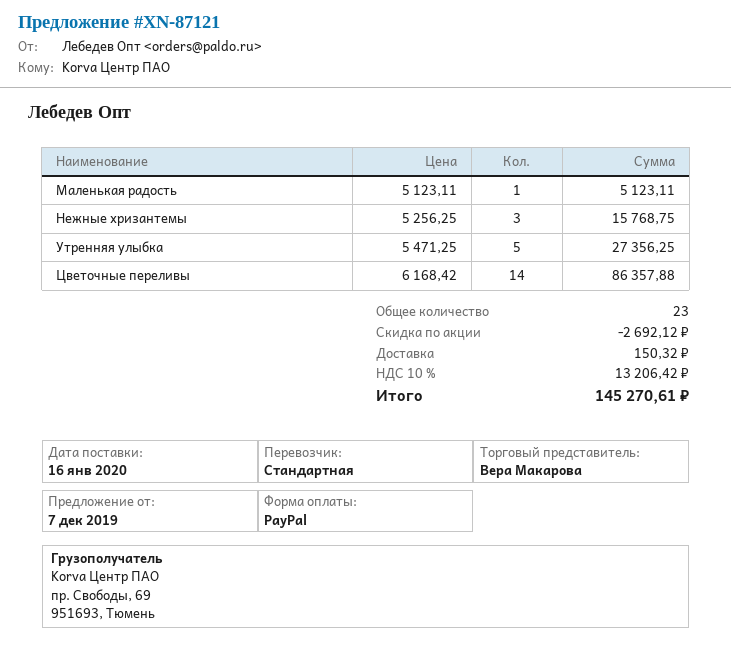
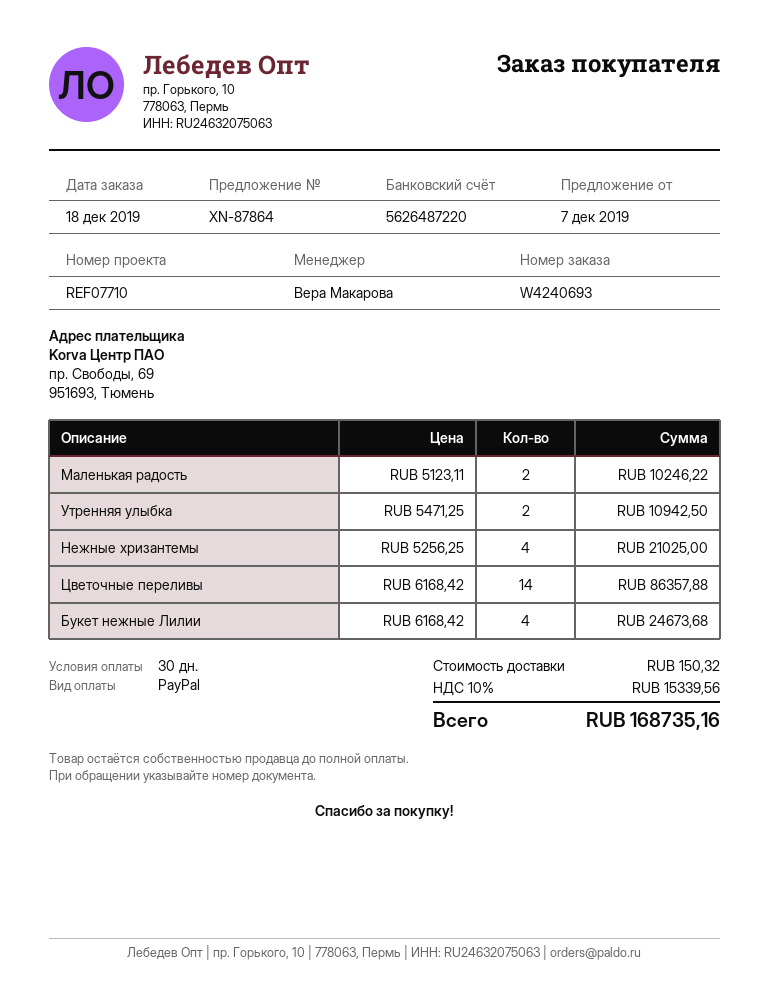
quote number: XN-87121 -> XN-87864
Маленькая радость: 1 x 5123.11 = 5123.11 -> 2 x 5123.11 = 10246.22
Нежные хризантемы: 3 x 5256.25 = 15768.75 -> 4 x 5256.25 = 21025.00
Утренняя улыбка: 5 x 5471.25 = 27356.25 -> 2 x 5471.25 = 10942.50
Букет нежные Лилии: none -> 4 x 6168.42 = 24673.68
discount: 2692.12 -> none
tax: 10% = 13206.42 -> 10% = 15339.56
total: 145270.61 -> 168735.16

